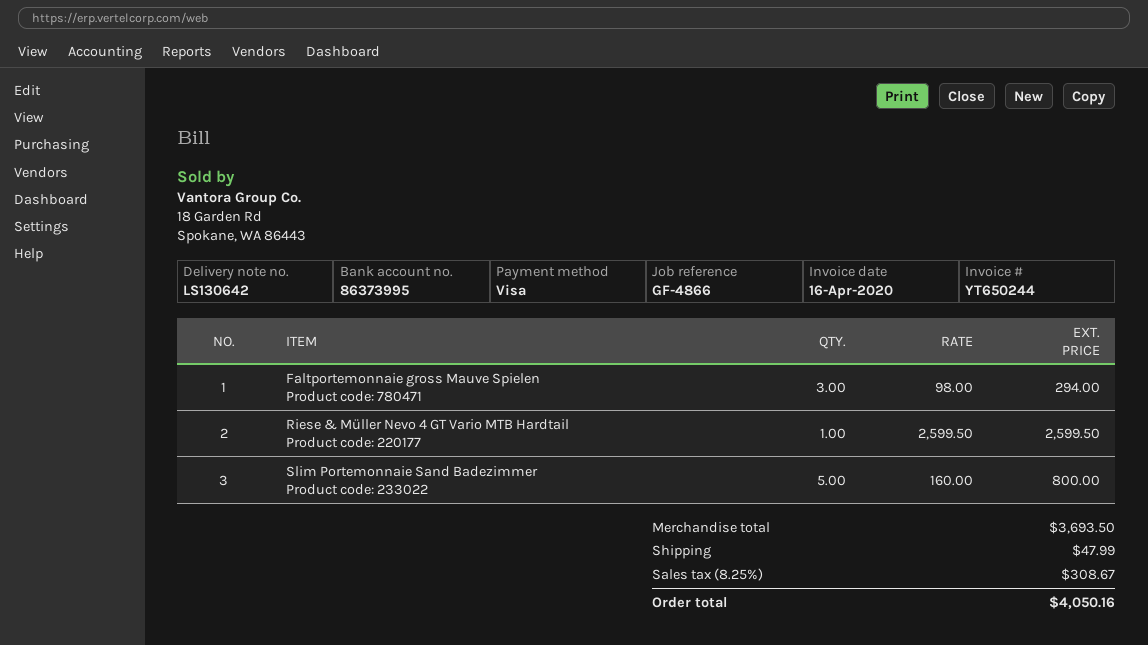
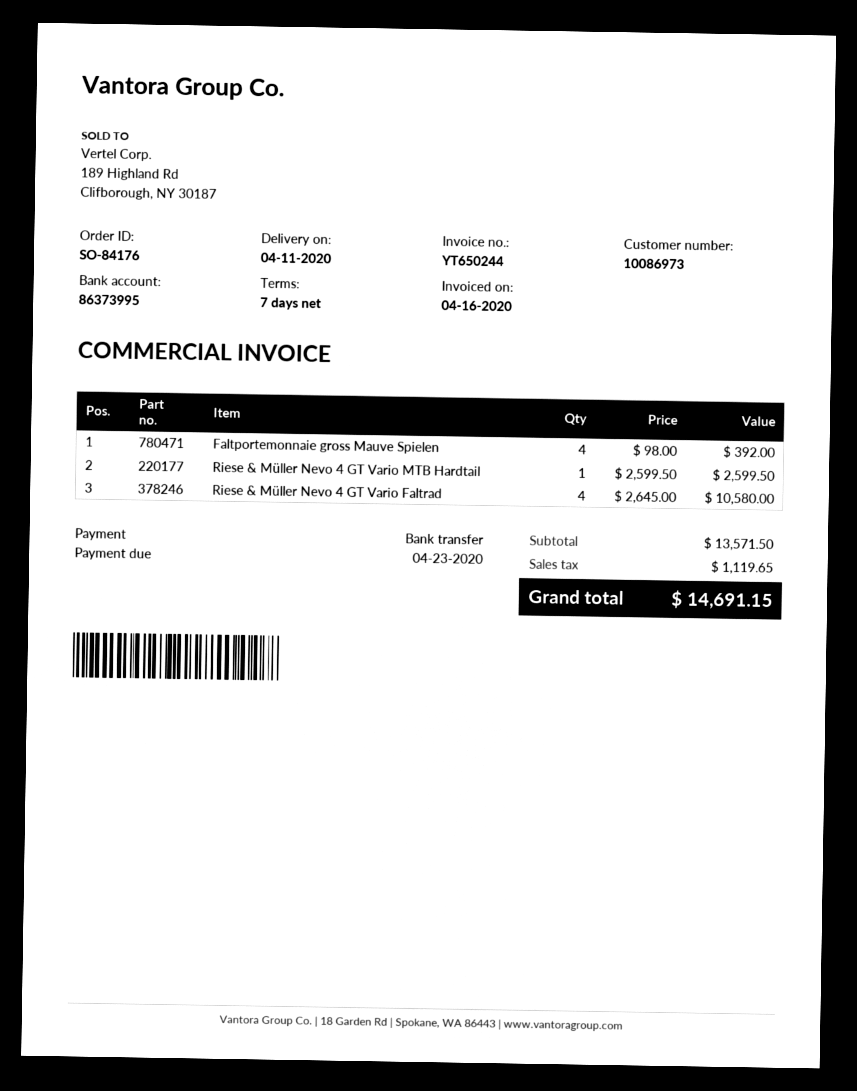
payment method: Visa -> bank transfer
Faltportemonnaie gross Mauve Spielen: 3 x 98.00 = 294.00 -> 4 x 98.00 = 392.00
Slim Portemonnaie Sand Badezimmer: 5 x 160.00 = 800.00 -> none
Riese & Müller Nevo 4 GT Vario Faltrad: none -> 4 x 2645.00 = 10580.00
subtotal: 3693.50 -> 13571.50
shipping: 47.99 -> none
tax: 308.67 -> 1119.65
total: 4050.16 -> 14691.15

